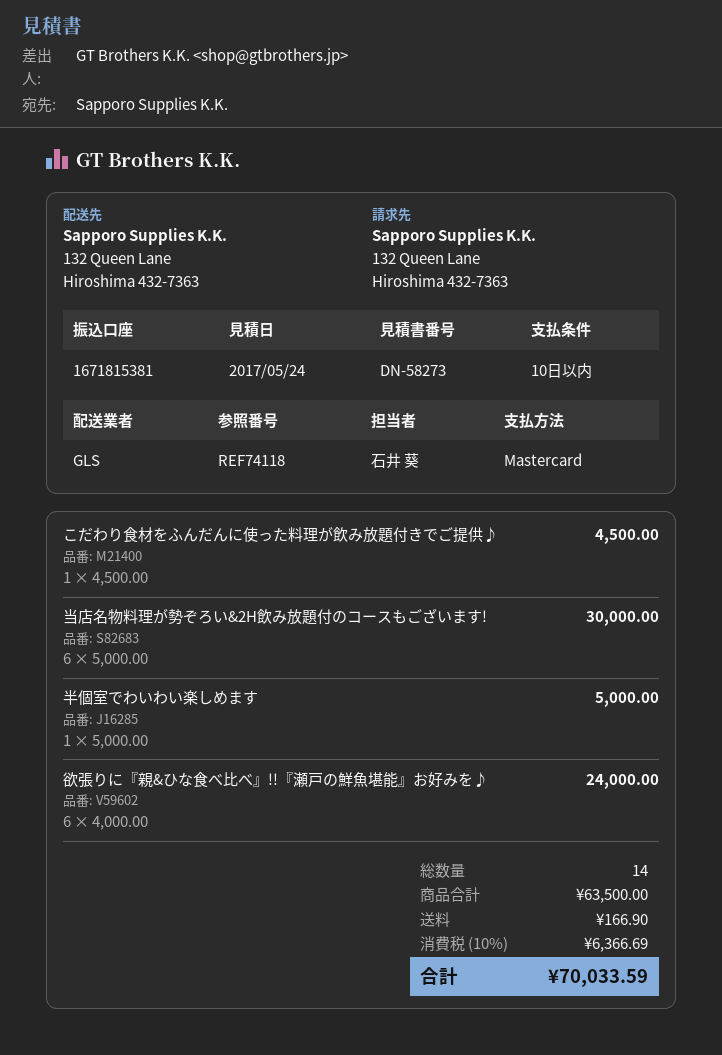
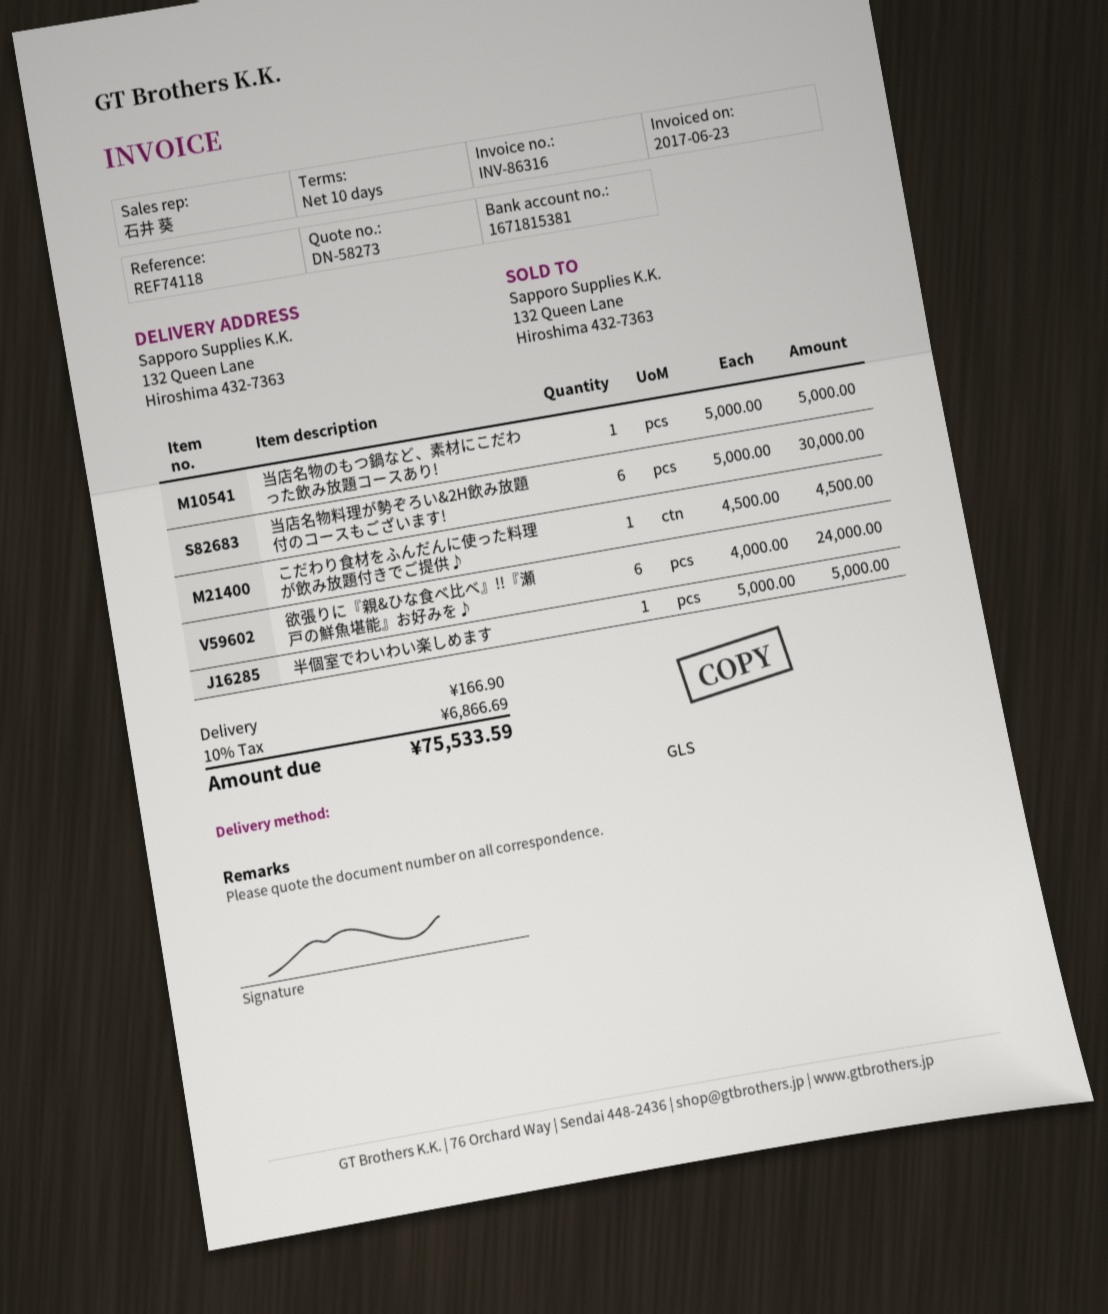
当店名物のもつ鍋など、素材にこだわった飲み放題コースあり!: none -> 1 x 5000.00 = 5000.00
tax: 10% = 6366.69 -> 10% = 6866.69
total: 70033.59 -> 75533.59

